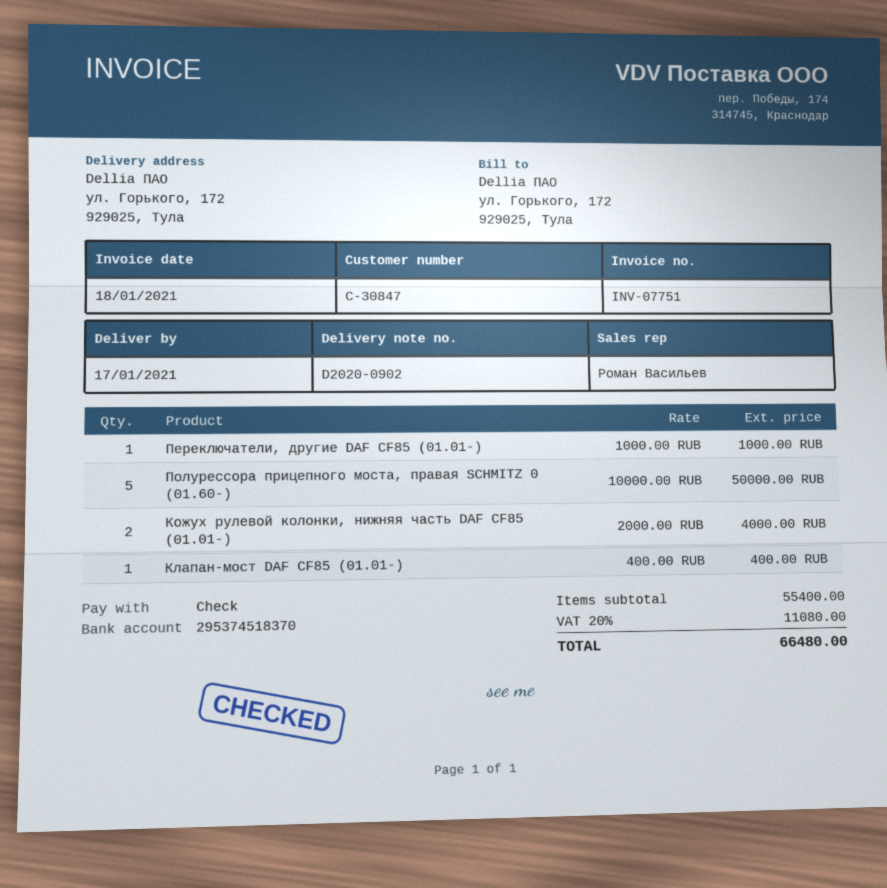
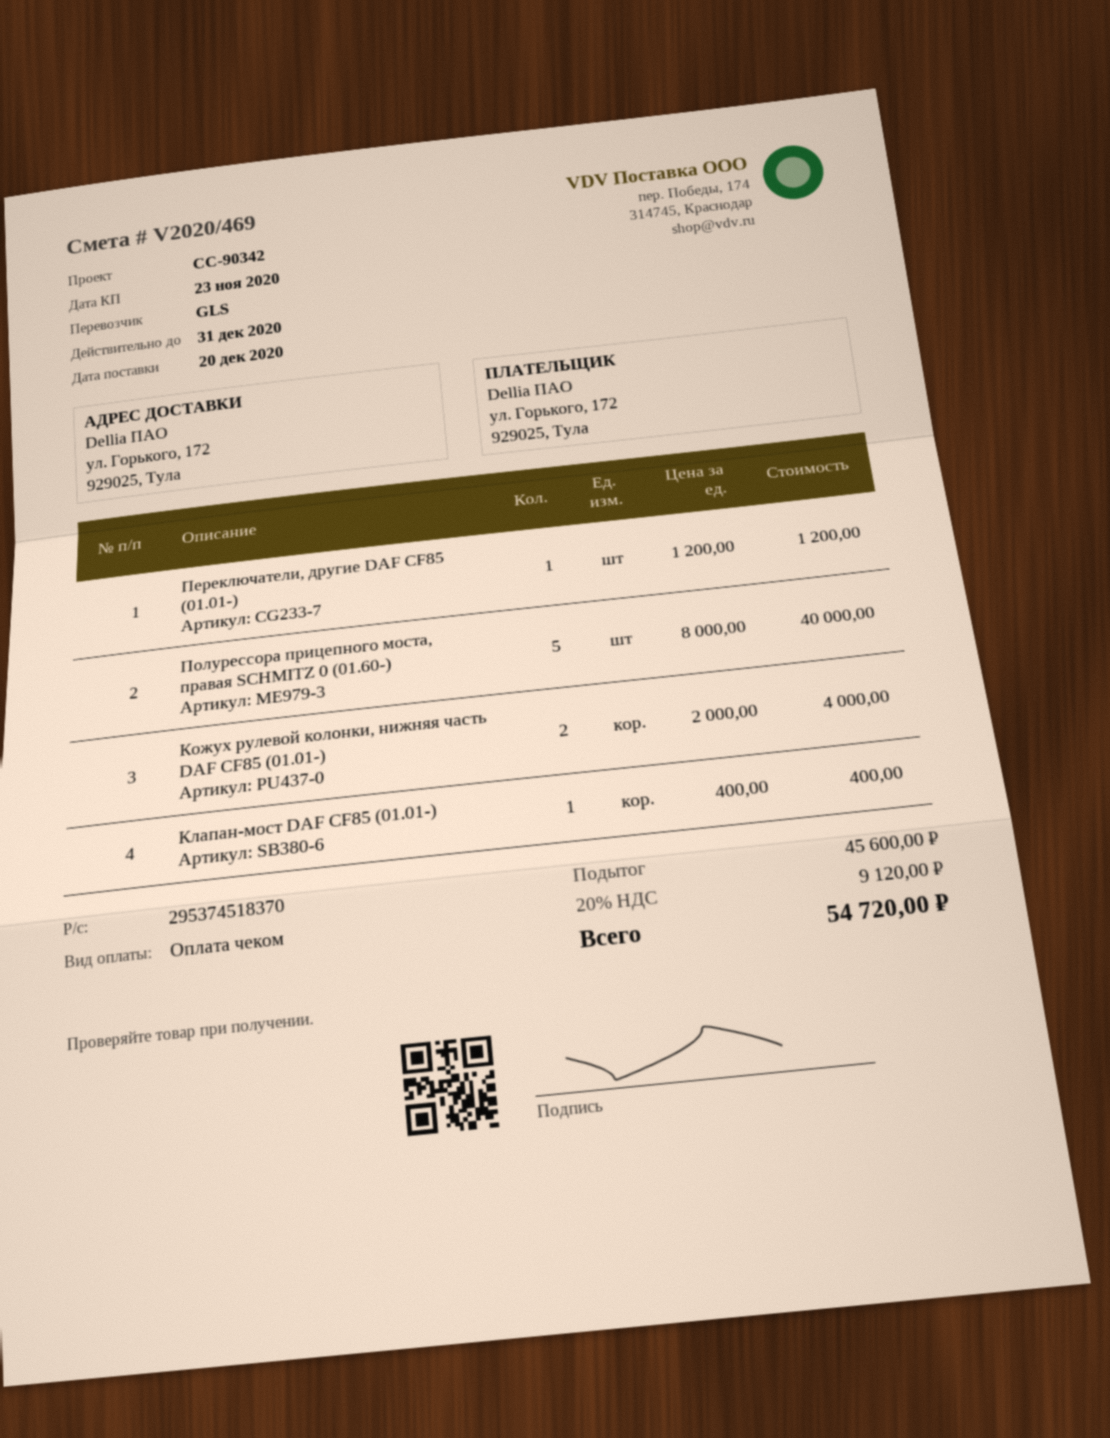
delivery date: 2021-01-17 -> 2020-12-20
Переключатели, другие DAF CF85 (01.01-): 1 x 1000.00 = 1000.00 -> 1 x 1200.00 = 1200.00
Полурессора прицепного моста, правая SCHMITZ 0 (01.60-): 5 x 10000.00 = 50000.00 -> 5 x 8000.00 = 40000.00
subtotal: 55400.00 -> 45600.00
tax: 20% = 11080.00 -> 20% = 9120.00
total: 66480.00 -> 54720.00

